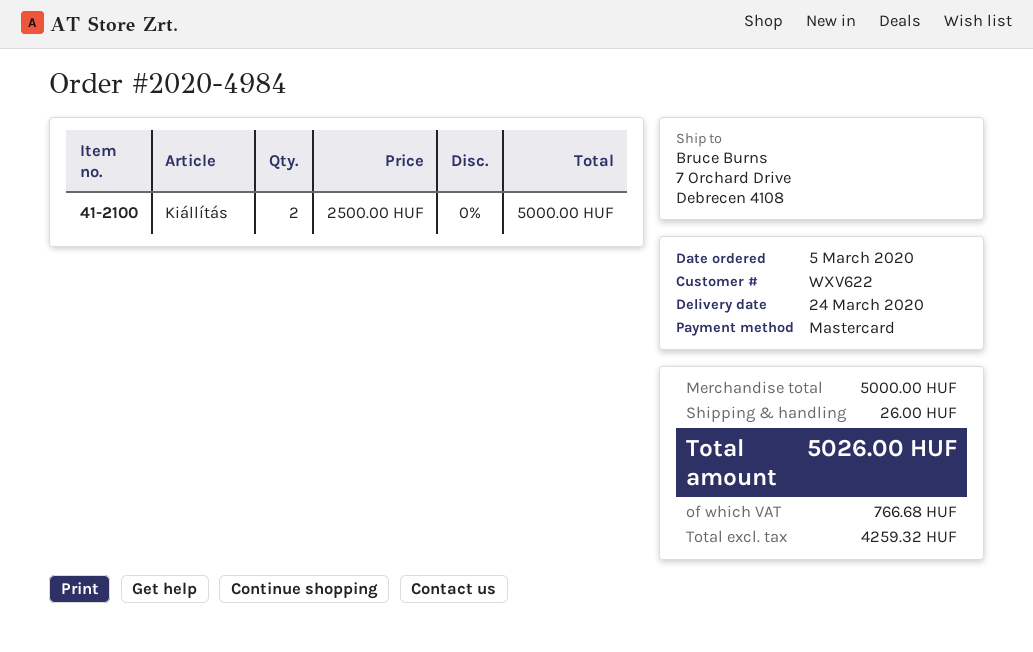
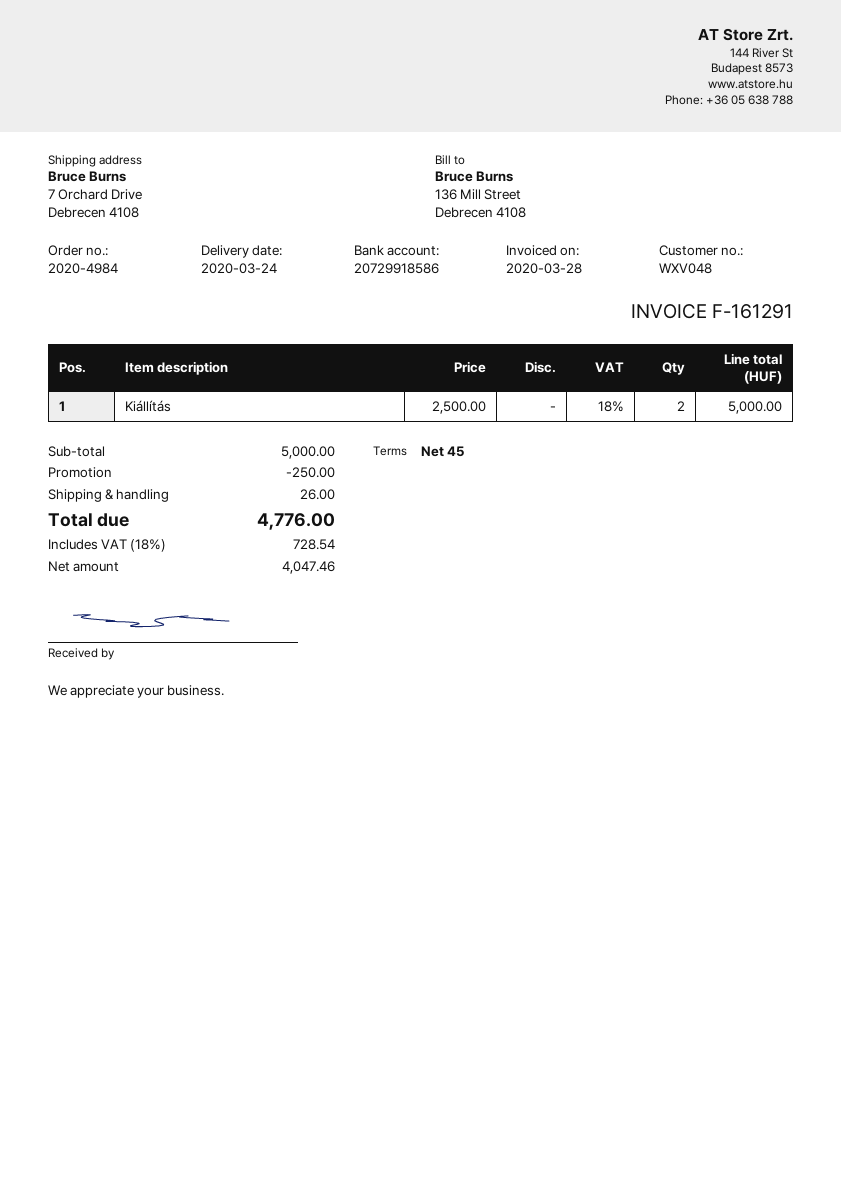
customer number: WXV622 -> WXV048
discount: none -> 250.00
net: 4259.32 -> 4047.46
tax: 766.68 -> 728.54
total: 5026.00 -> 4776.00

